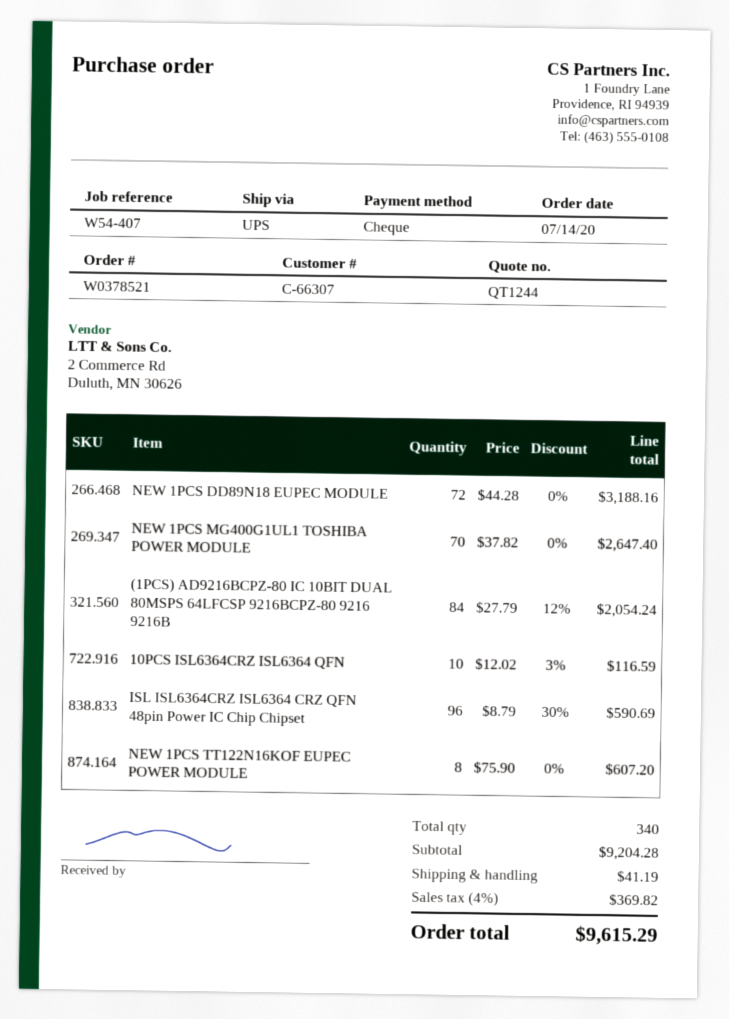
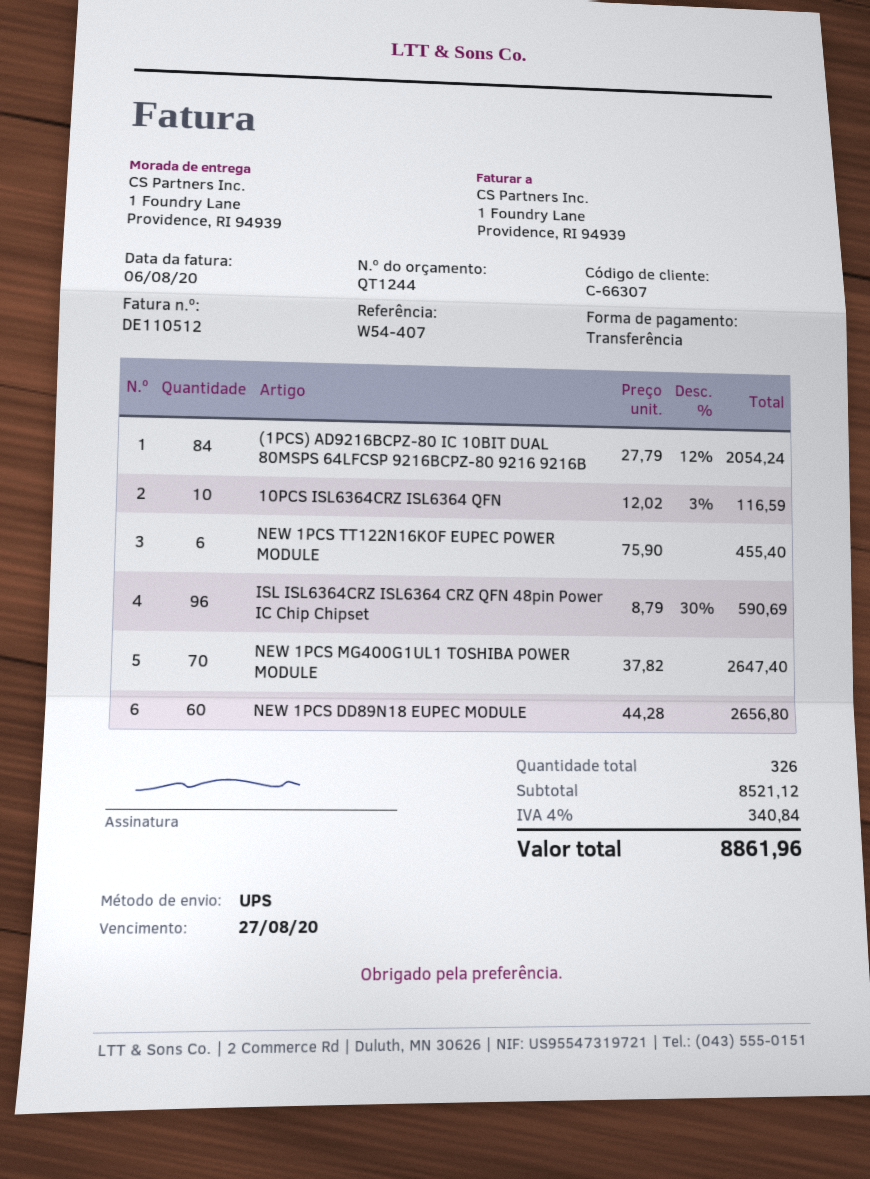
payment method: cheque -> bank transfer
NEW 1PCS DD89N18 EUPEC MODULE: 72 x 44.28 = 3188.16 -> 60 x 44.28 = 2656.80
NEW 1PCS TT122N16KOF EUPEC POWER MODULE: 8 x 75.90 = 607.20 -> 6 x 75.90 = 455.40
total quantity: 340 -> 326
subtotal: 9204.28 -> 8521.12
shipping: 41.19 -> none
tax: 4% = 369.82 -> 4% = 340.84
total: 9615.29 -> 8861.96

